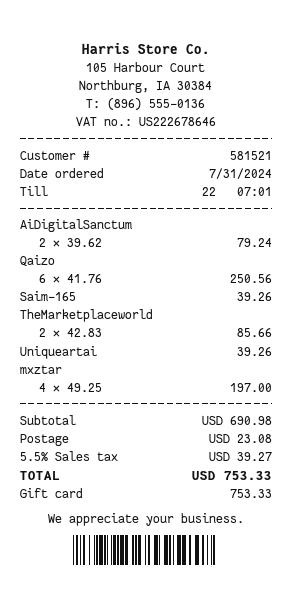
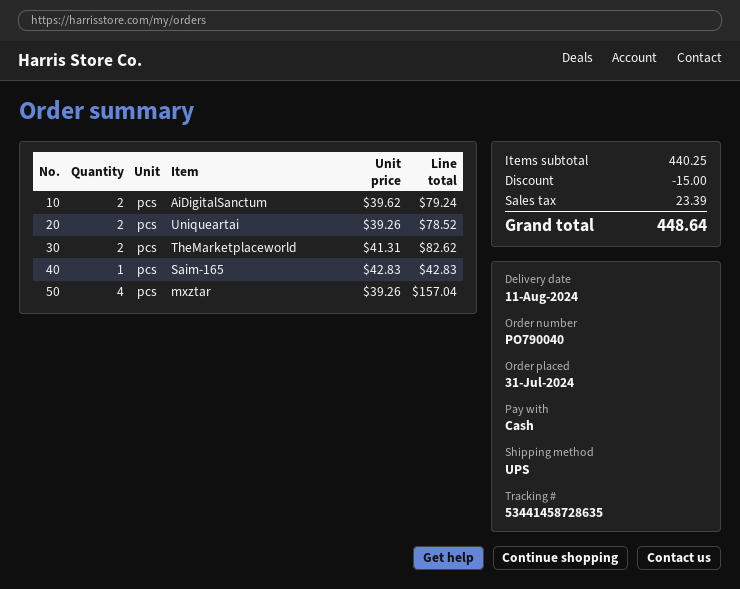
payment method: gift card -> cash
Qaizo: 6 x 41.76 = 250.56 -> none
Saim-165: 1 x 39.26 = 39.26 -> 1 x 42.83 = 42.83
TheMarketplaceworld: 2 x 42.83 = 85.66 -> 2 x 41.31 = 82.62
Uniqueartai: 1 x 39.26 = 39.26 -> 2 x 39.26 = 78.52
mxztar: 4 x 49.25 = 197.00 -> 4 x 39.26 = 157.04
subtotal: 690.98 -> 440.25
discount: none -> 15.00
shipping: 23.08 -> none
tax: 39.27 -> 23.39
total: 753.33 -> 448.64

